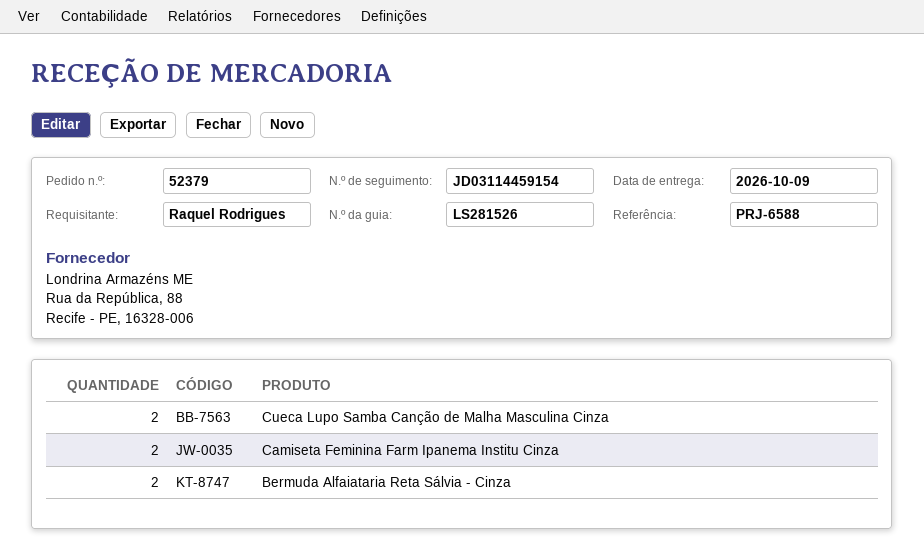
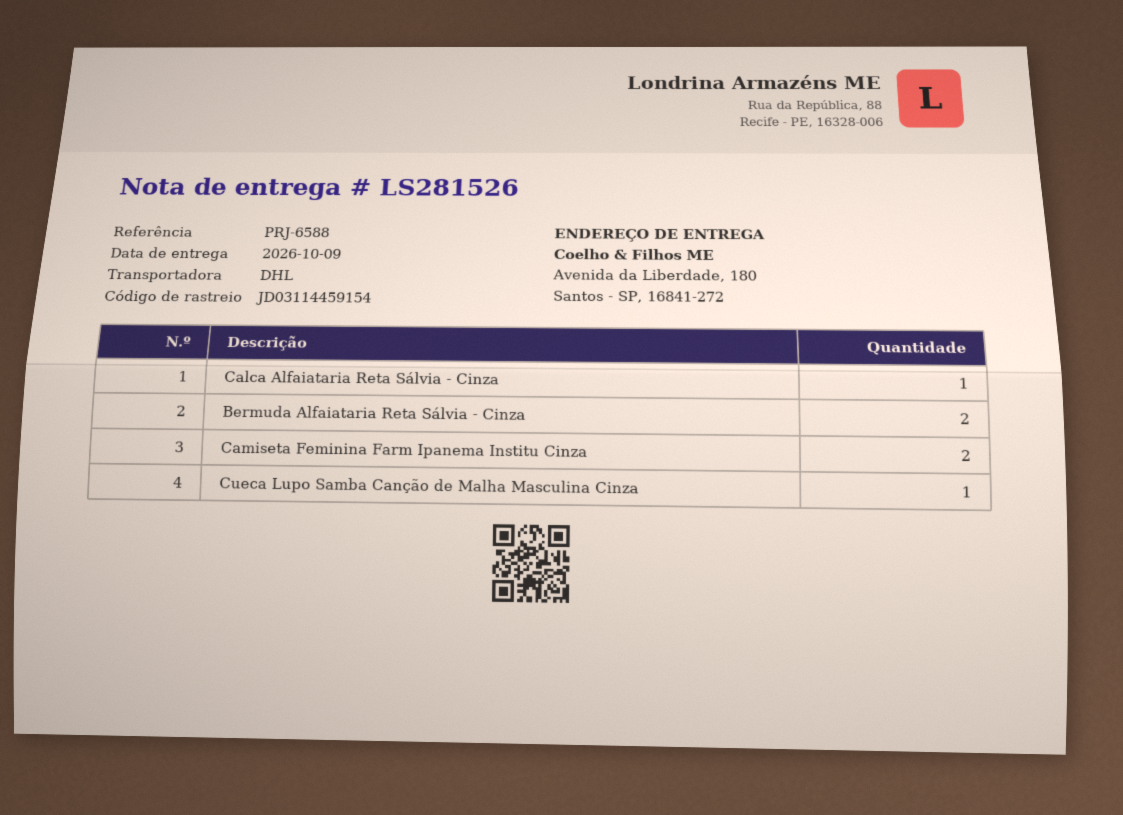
Cueca Lupo Samba Canção de Malha Masculina Cinza: 2 -> 1
Calca Alfaiataria Reta Sálvia - Cinza: none -> 1

